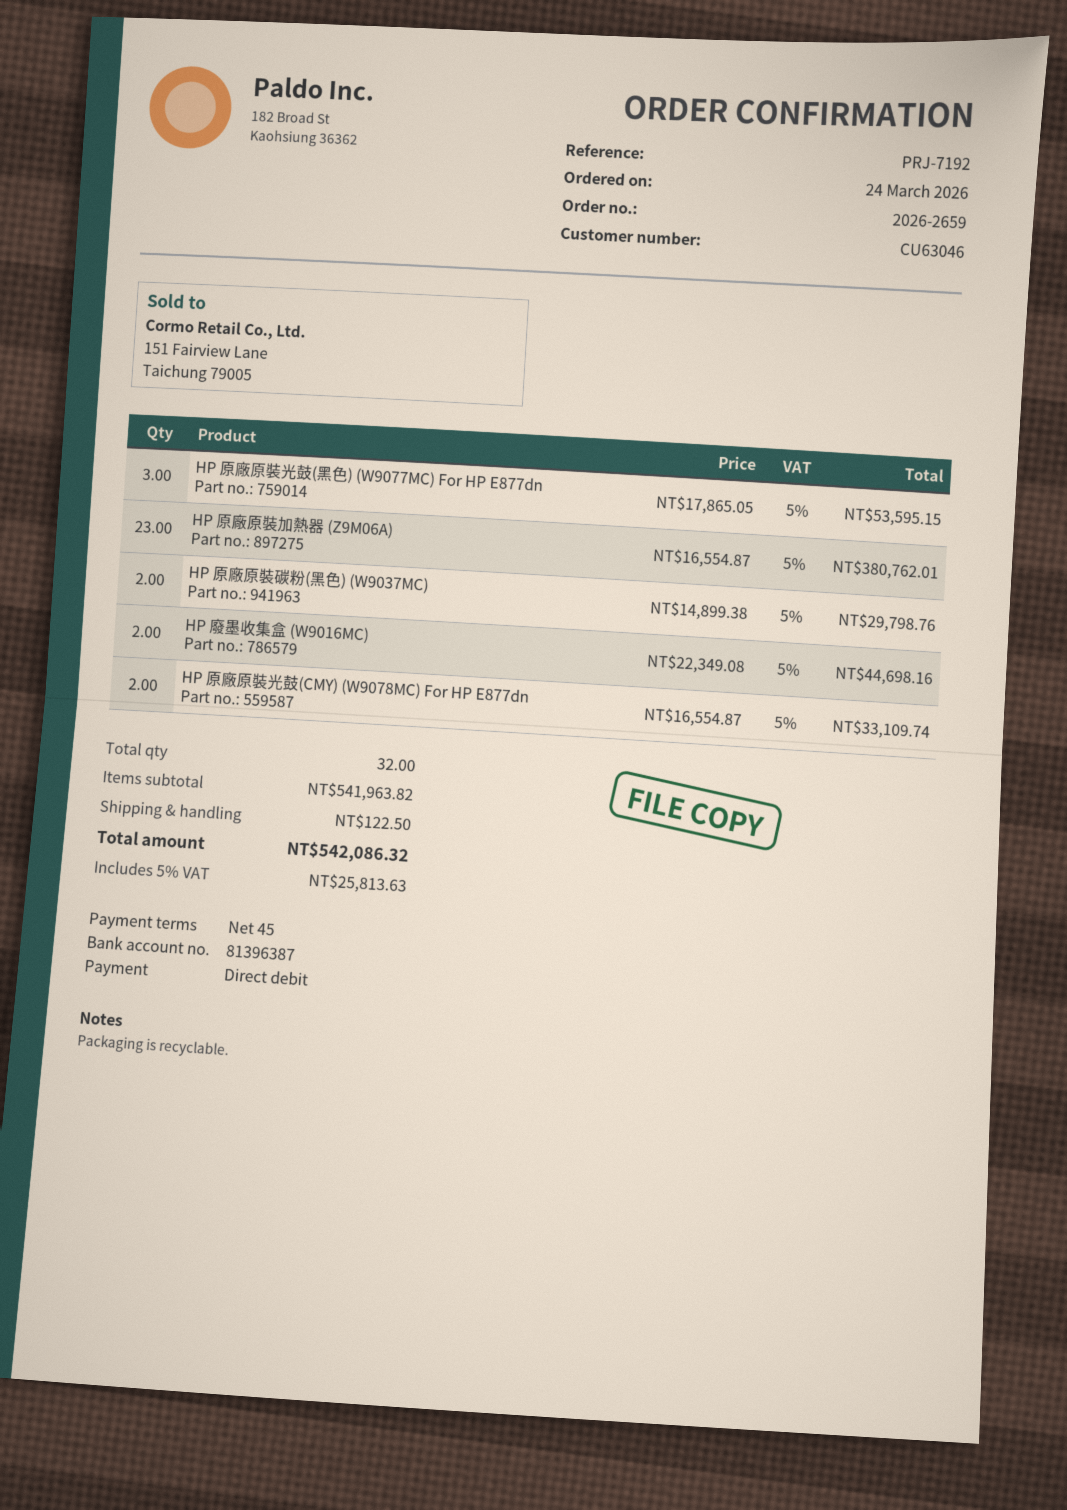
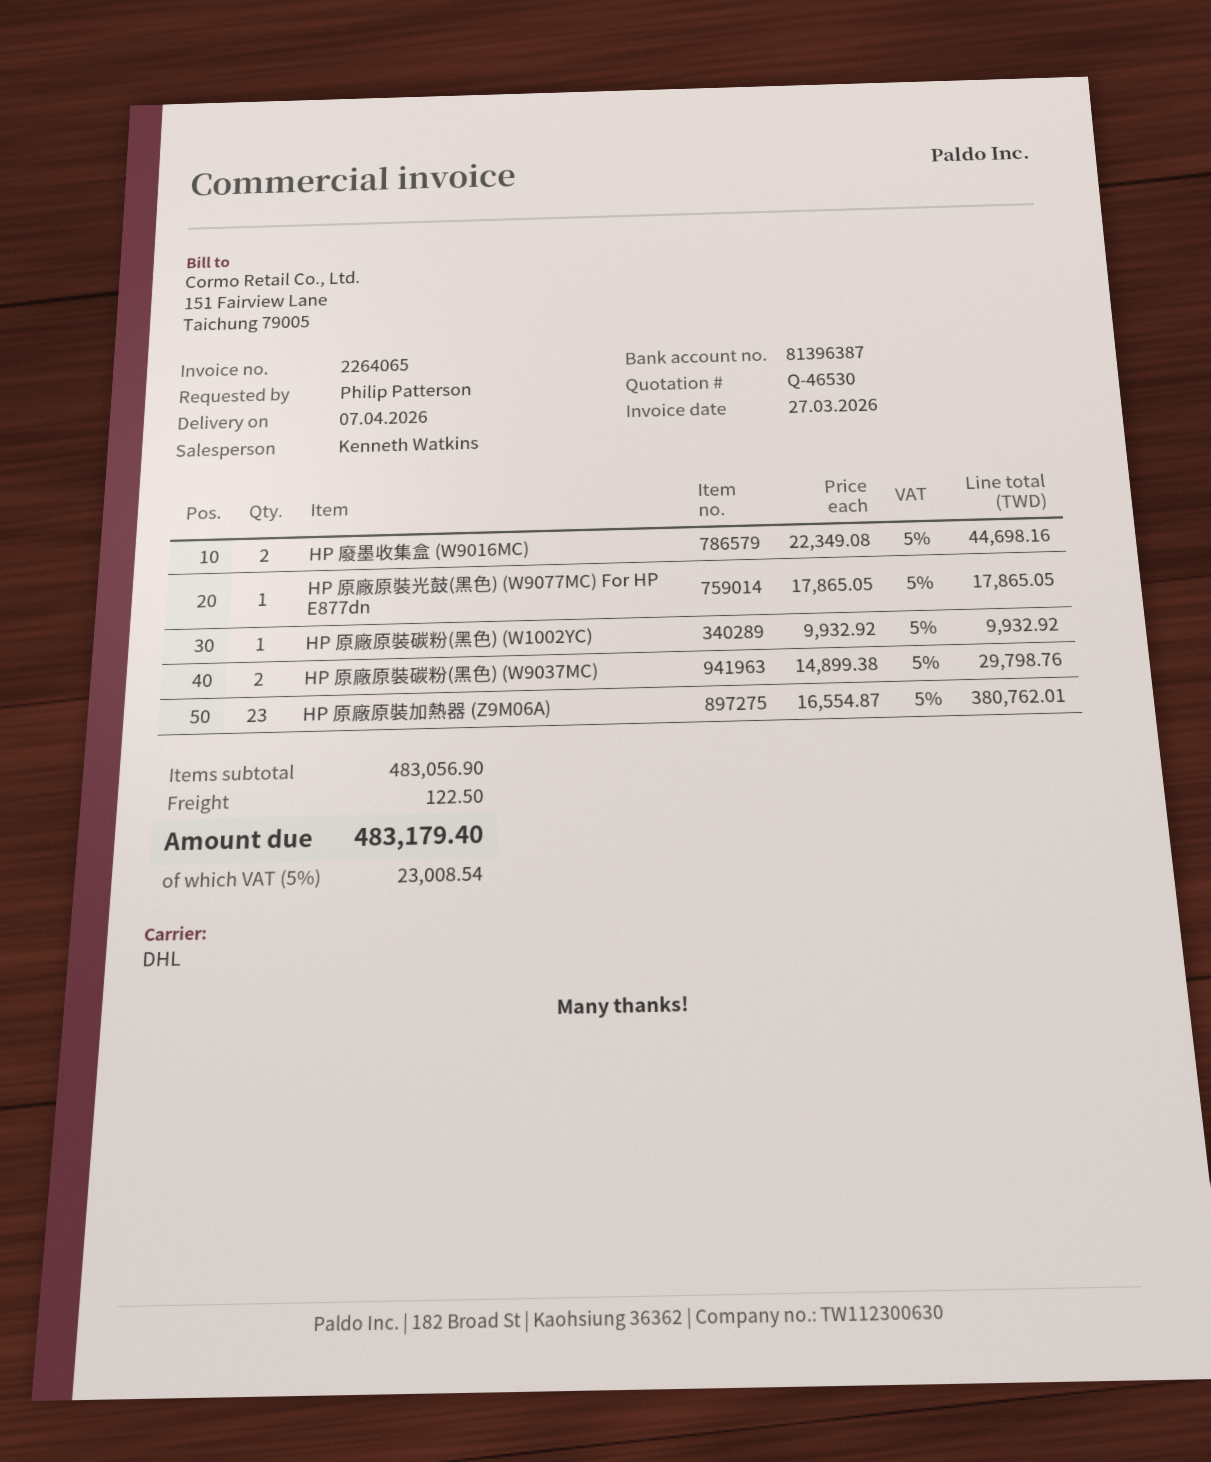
HP 原廠原裝光鼓(黑色) (W9077MC) For HP E877dn: 3 x 17865.05 = 53595.15 -> 1 x 17865.05 = 17865.05
HP 原廠原裝光鼓(CMY) (W9078MC) For HP E877dn: 2 x 16554.87 = 33109.74 -> none
HP 原廠原裝碳粉(黑色) (W1002YC): none -> 1 x 9932.92 = 9932.92
subtotal: 541963.82 -> 483056.90
tax: 5% = 25813.63 -> 5% = 23008.54
total: 542086.32 -> 483179.40

